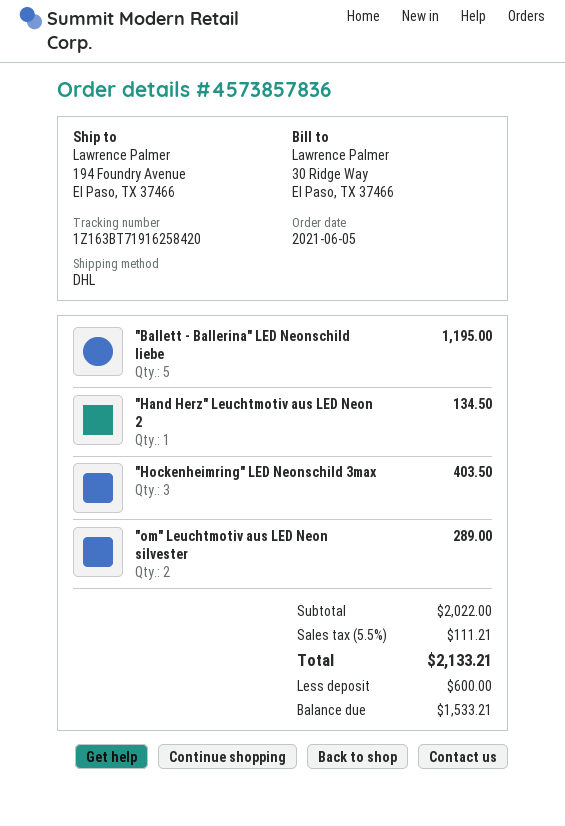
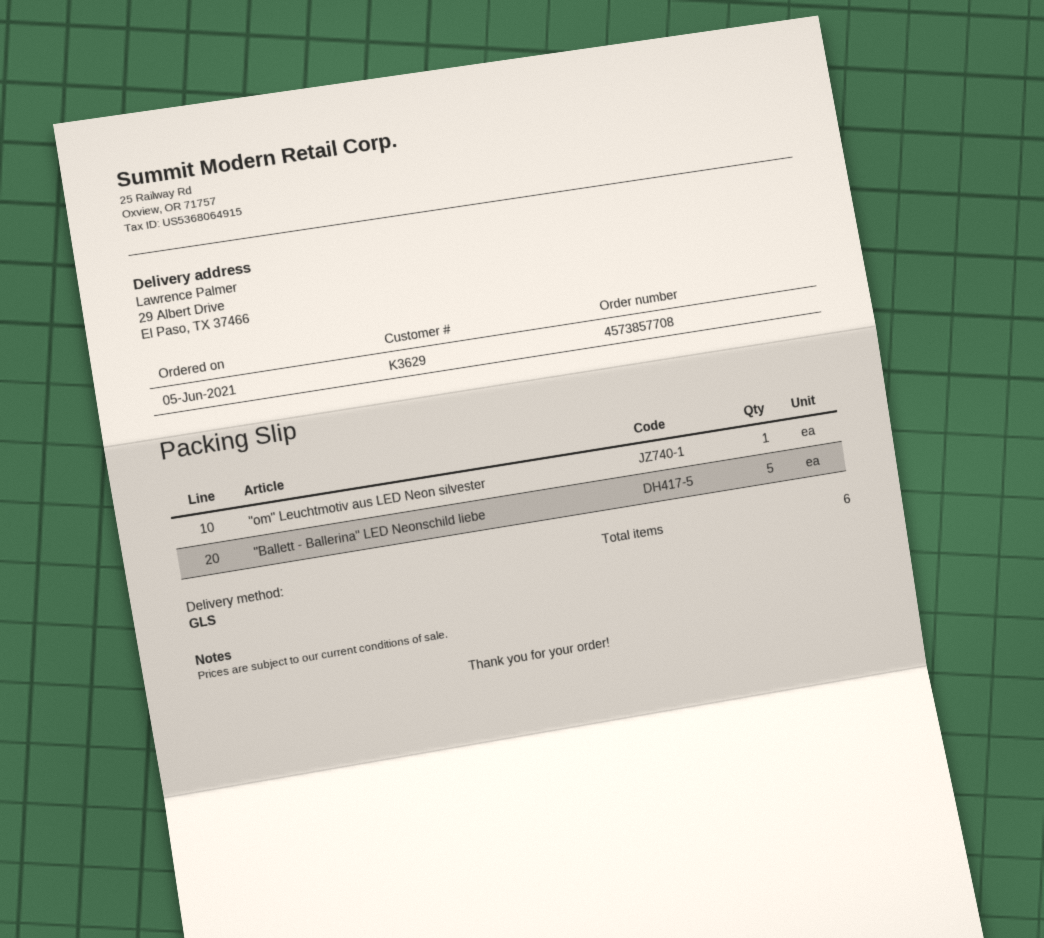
order number: 4573857836 -> 4573857708
shipping method: DHL -> GLS
ship to: 194 Foundry Avenue, El Paso, TX 37466 -> 29 Albert Drive, El Paso, TX 37466
"Hand Herz" Leuchtmotiv aus LED Neon 2: 1 -> none
"Hockenheimring" LED Neonschild 3max: 3 -> none
"om" Leuchtmotiv aus LED Neon silvester: 2 -> 1

